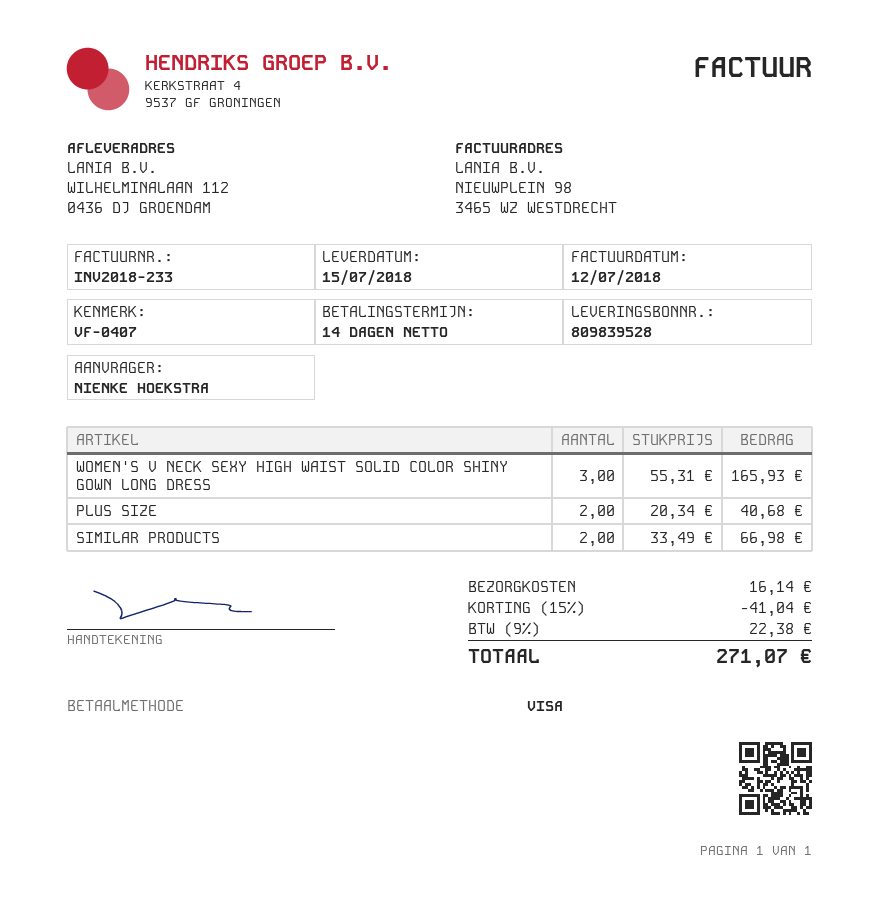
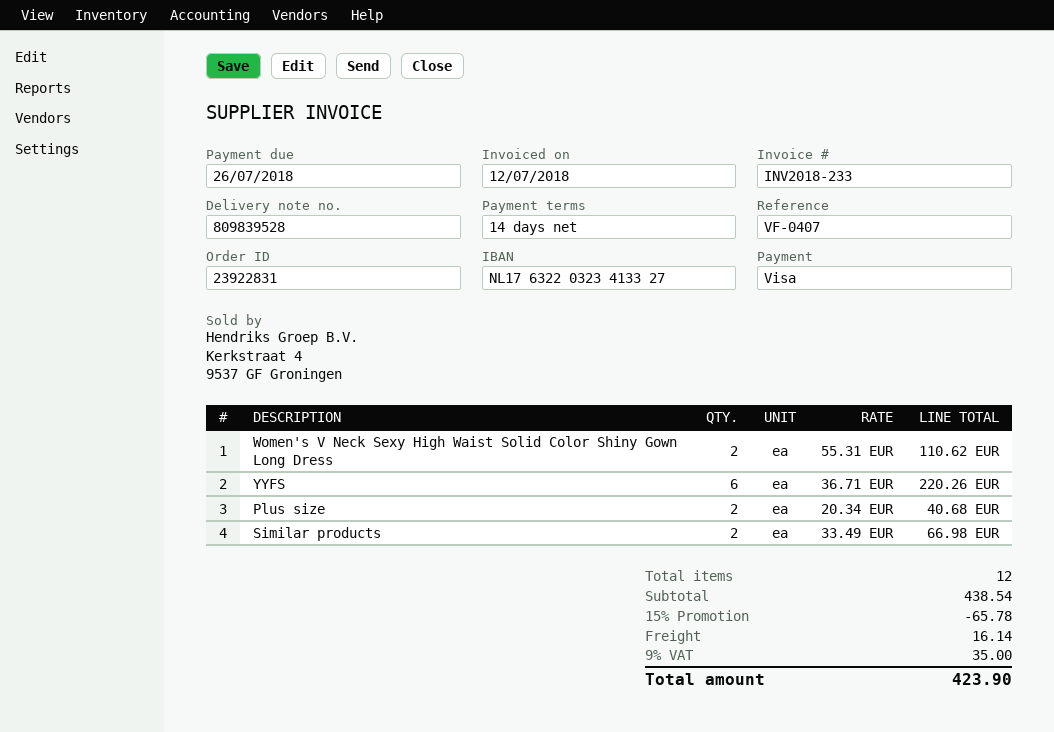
WOMEN'S V NECK SEXY HIGH WAIST SOLID COLOR SHINY GOWN LONG DRESS: 3 x 55.31 = 165.93 -> 2 x 55.31 = 110.62
YYFS: none -> 6 x 36.71 = 220.26
discount: 15% = 41.04 -> 15% = 65.78
tax: 9% = 22.38 -> 9% = 35.00
total: 271.07 -> 423.90

